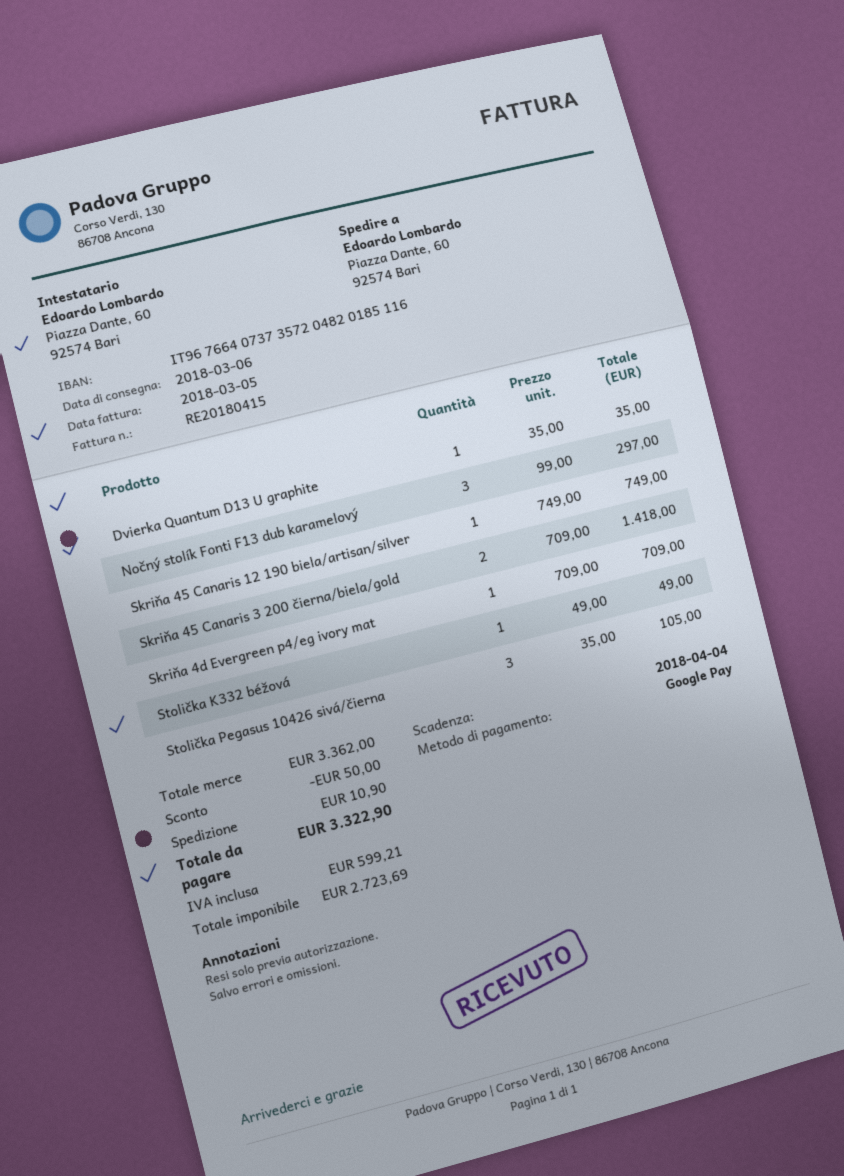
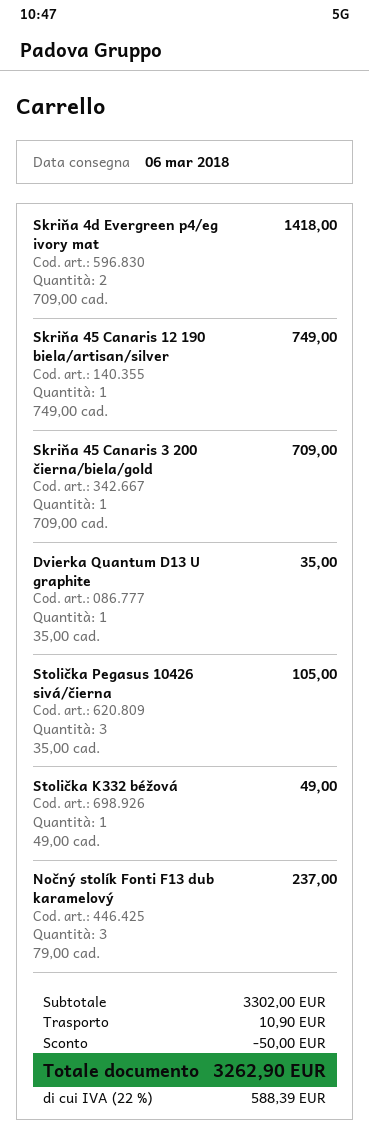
Nočný stolík Fonti F13 dub karamelový: 3 x 99.00 = 297.00 -> 3 x 79.00 = 237.00
Skriňa 45 Canaris 3 200 čierna/biela/gold: 2 x 709.00 = 1418.00 -> 1 x 709.00 = 709.00
Skriňa 4d Evergreen p4/eg ivory mat: 1 x 709.00 = 709.00 -> 2 x 709.00 = 1418.00
subtotal: 3362.00 -> 3302.00
tax: 599.21 -> 588.39
total: 3322.90 -> 3262.90

